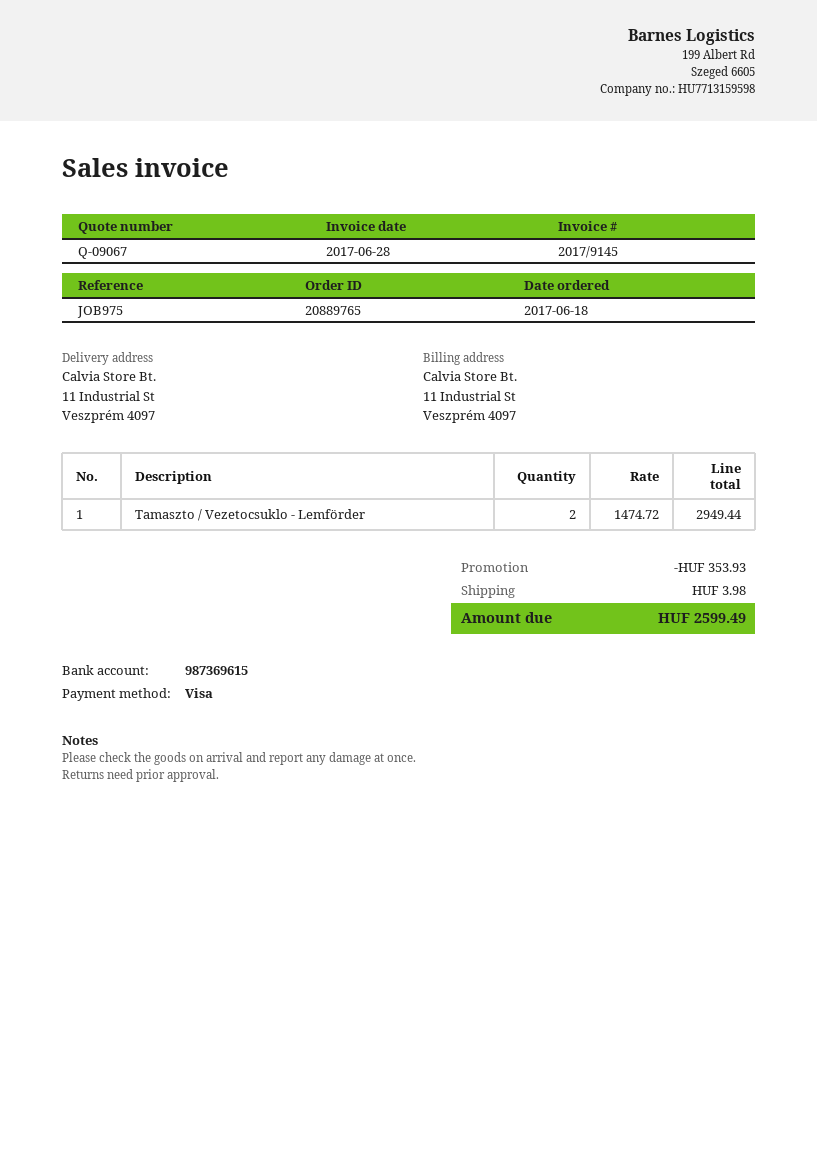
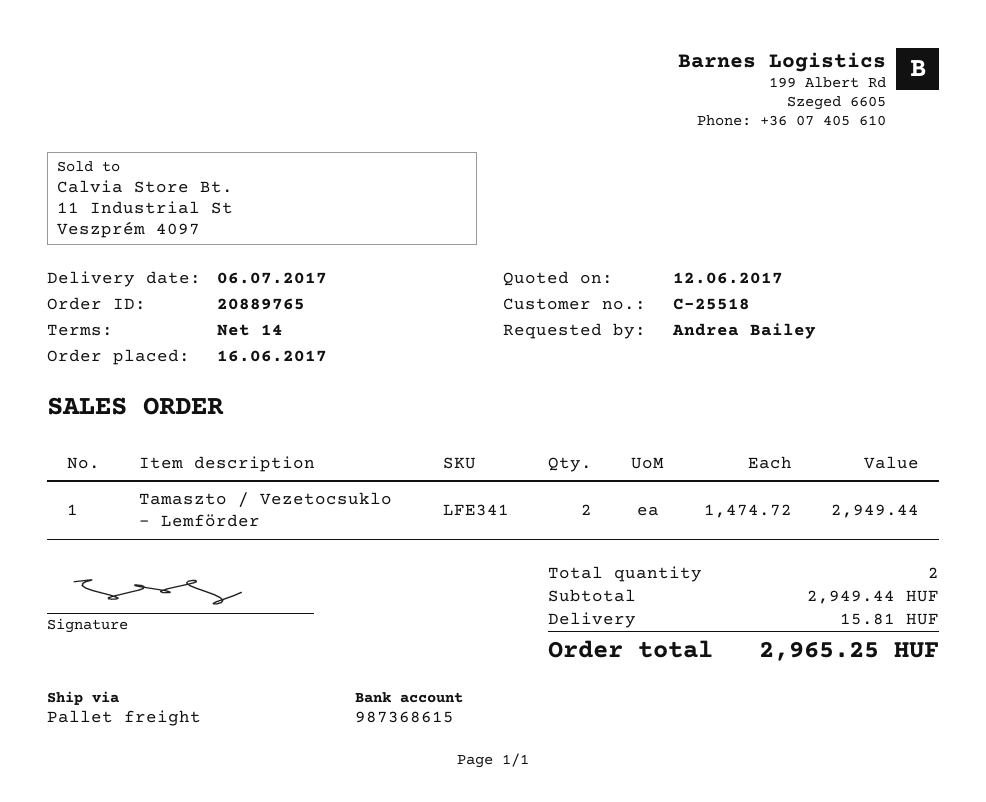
order date: 2017-06-18 -> 2017-06-16
bank account: 987369615 -> 987368615
discount: 353.93 -> none
shipping: 3.98 -> 15.81
total: 2599.49 -> 2965.25

